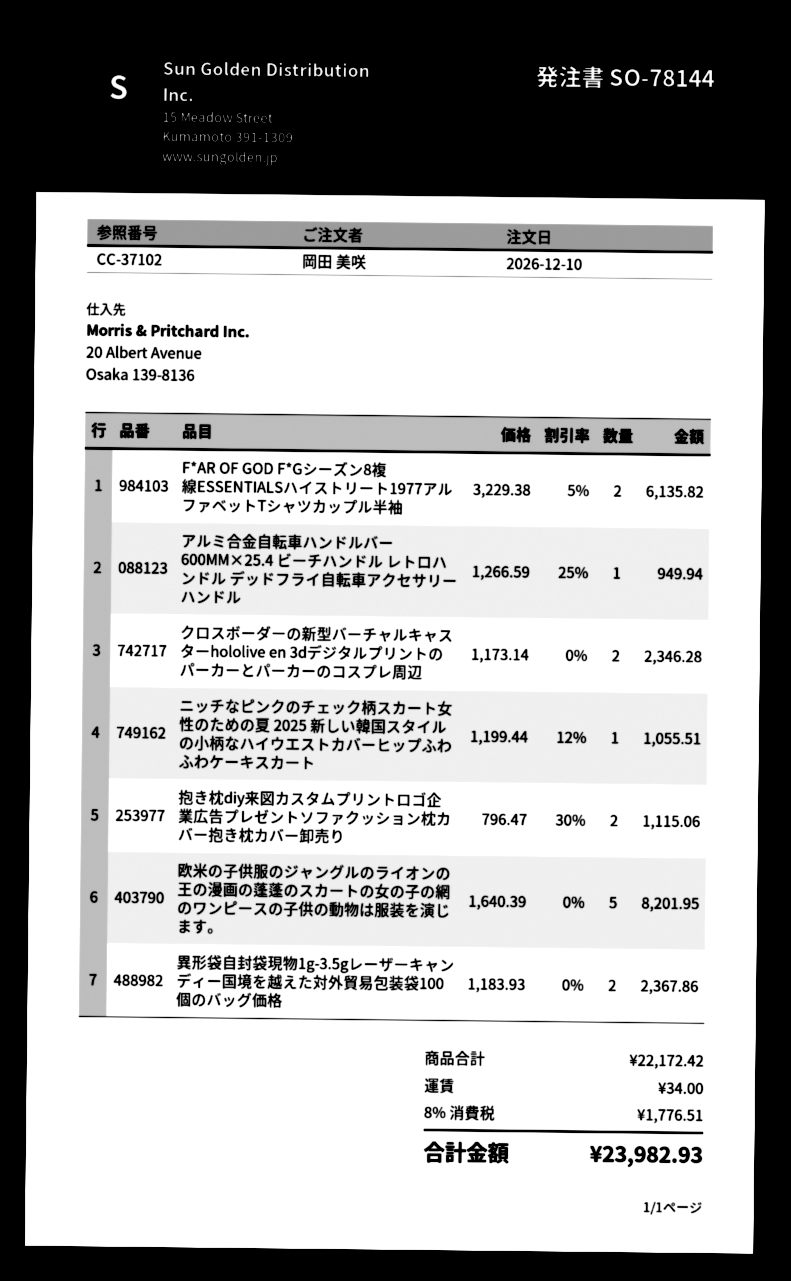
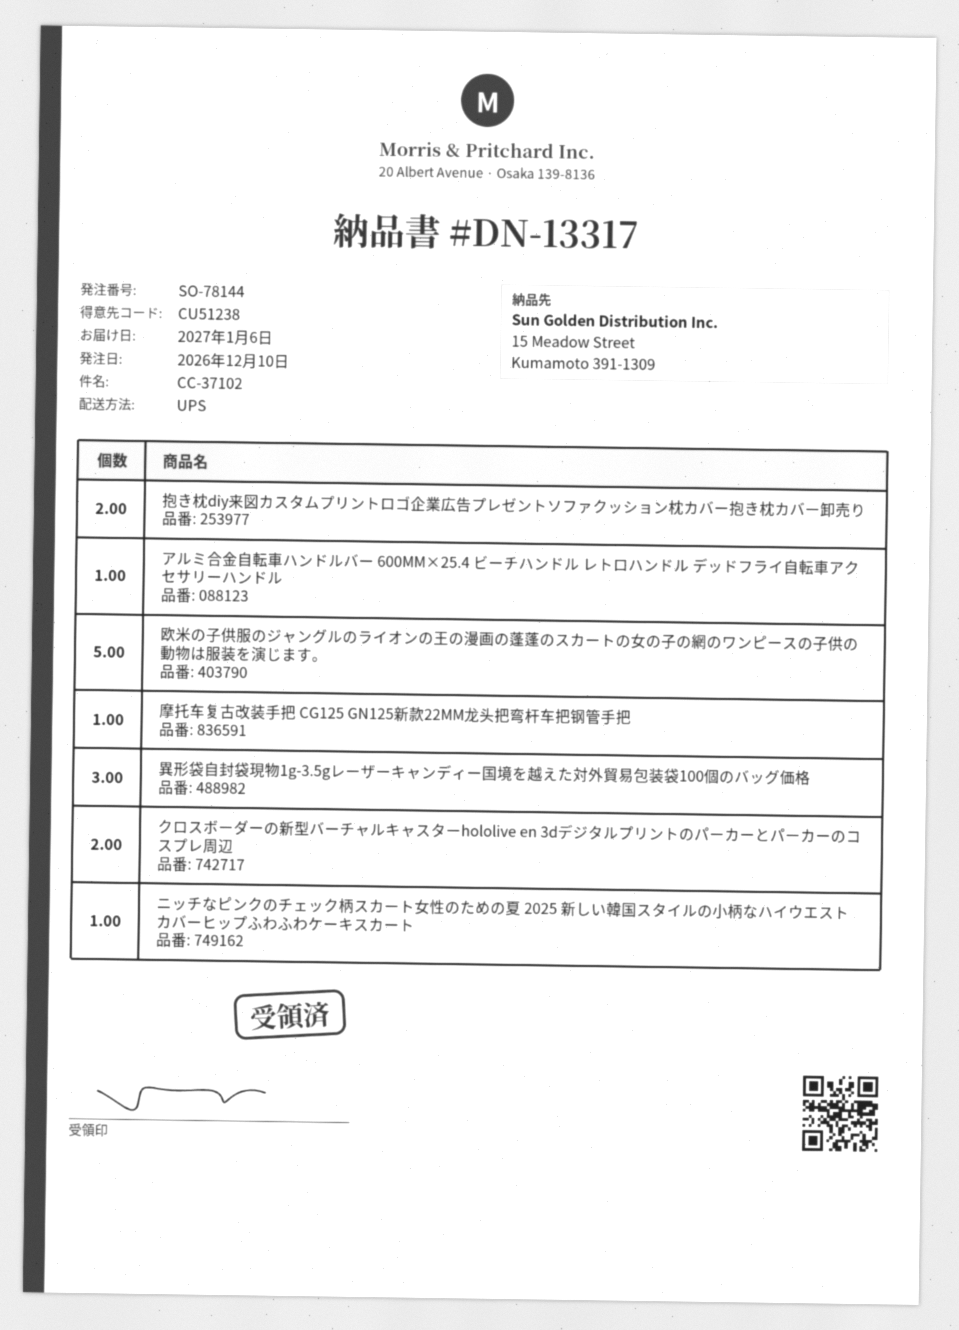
F*AR OF GOD F*Gシーズン8複線ESSENTIALSハイストリート1977アルファベットTシャツカップル半袖: 2 -> none
異形袋自封袋現物1g-3.5gレーザーキャンディー国境を越えた対外貿易包装袋100個のバッグ価格: 2 -> 3
摩托车复古改装手把 CG125 GN125新款22MM龙头把弯杆车把钢管手把: none -> 1

